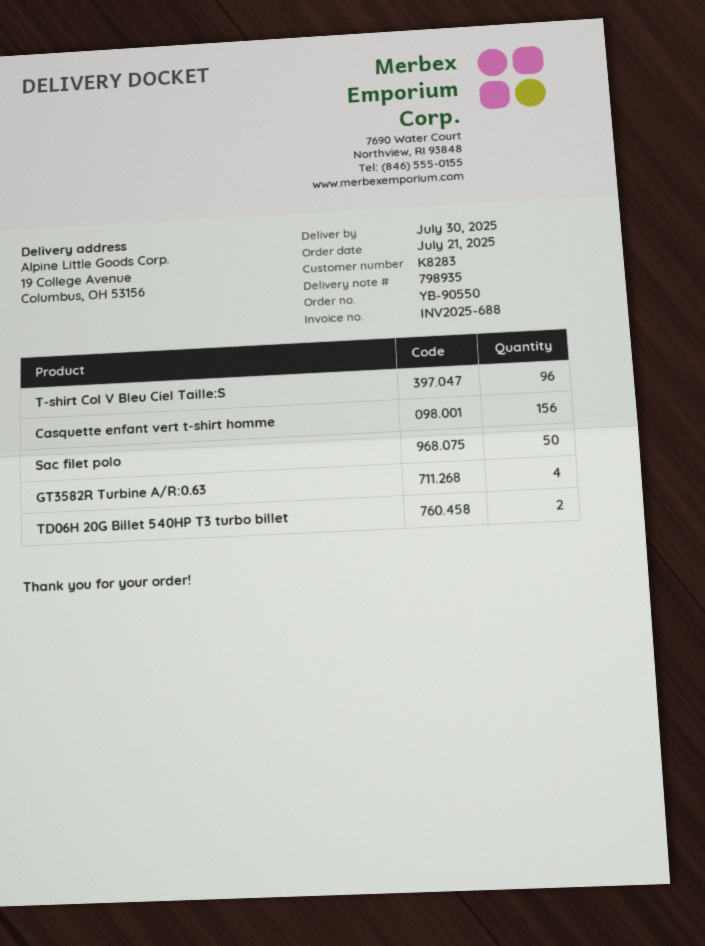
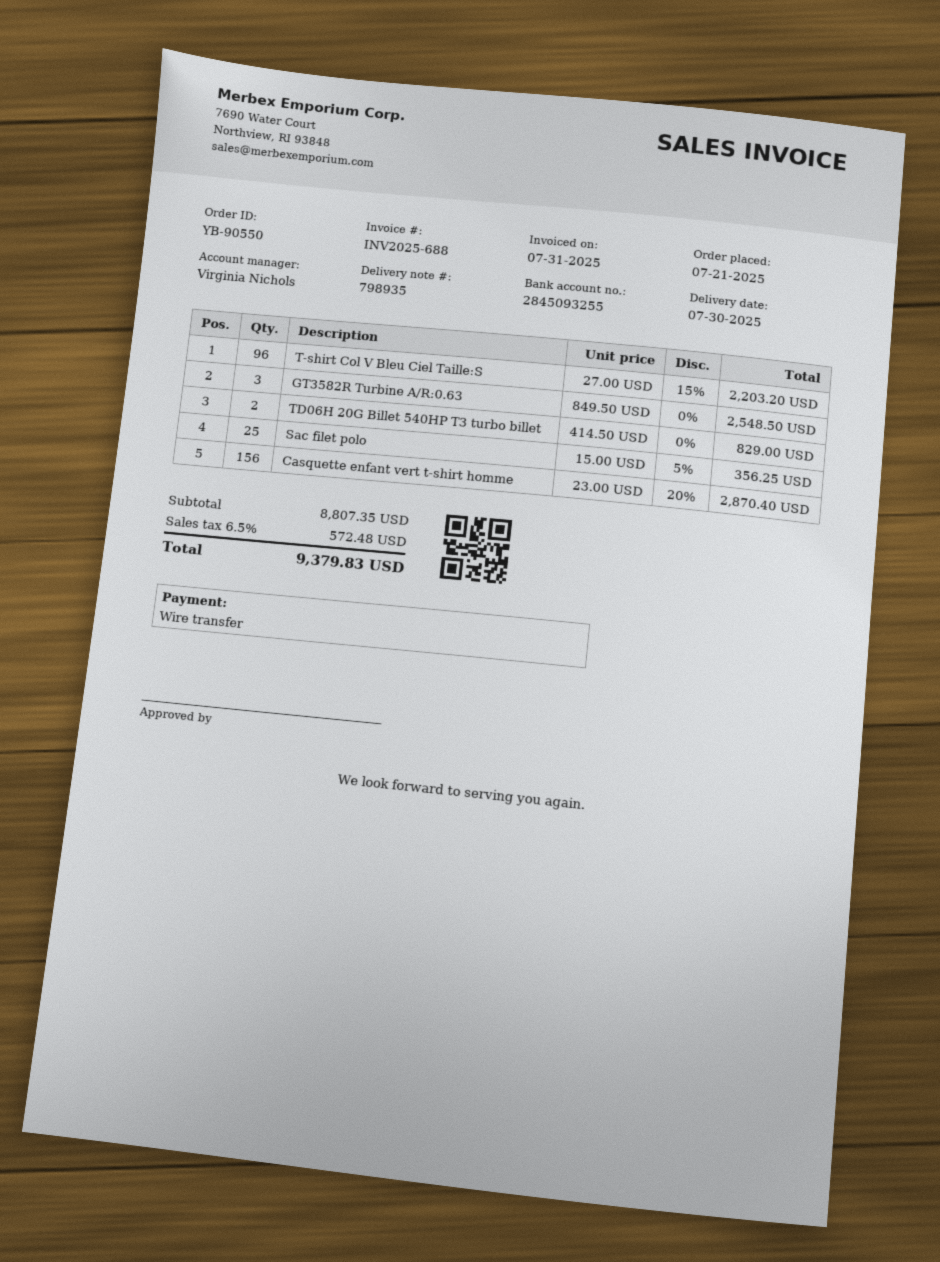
Sac filet polo: 50 -> 25
GT3582R Turbine A/R:0.63: 4 -> 3

